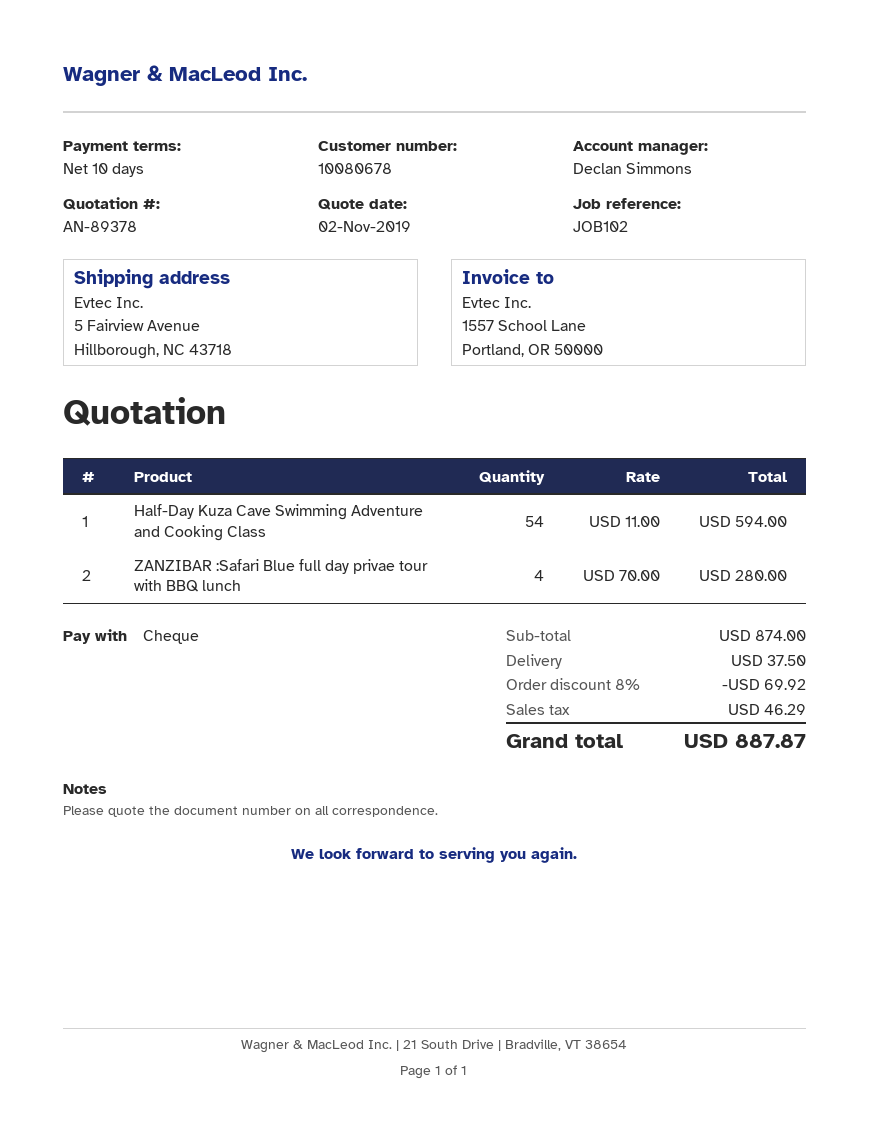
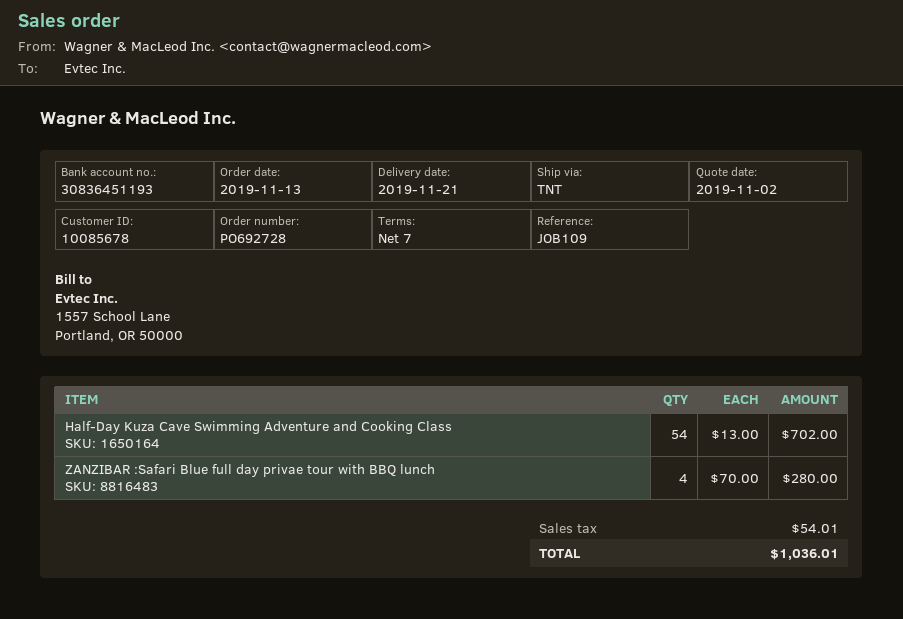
payment terms: 10 days -> 7 days
customer number: 10080678 -> 10085678
reference: JOB102 -> JOB109
Half-Day Kuza Cave Swimming Adventure and Cooking Class: 54 x 11.00 = 594.00 -> 54 x 13.00 = 702.00
discount: 8% = 69.92 -> none
shipping: 37.50 -> none
tax: 46.29 -> 54.01
total: 887.87 -> 1036.01

